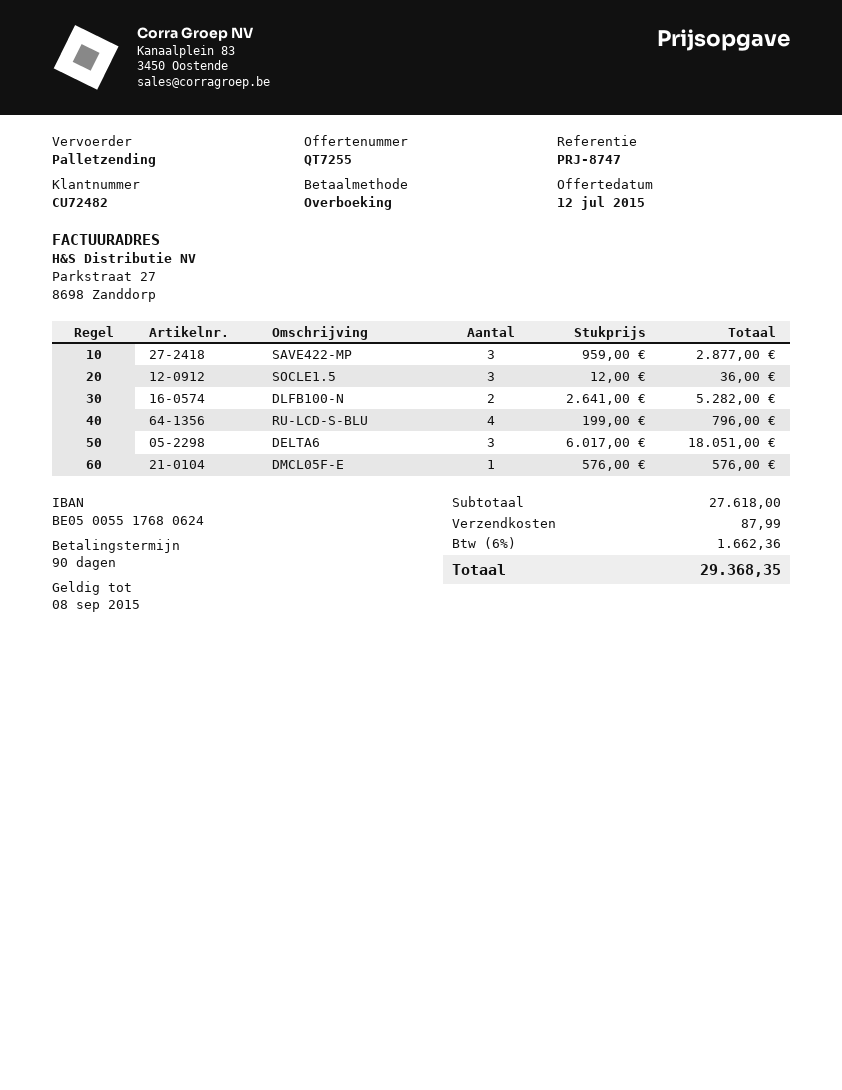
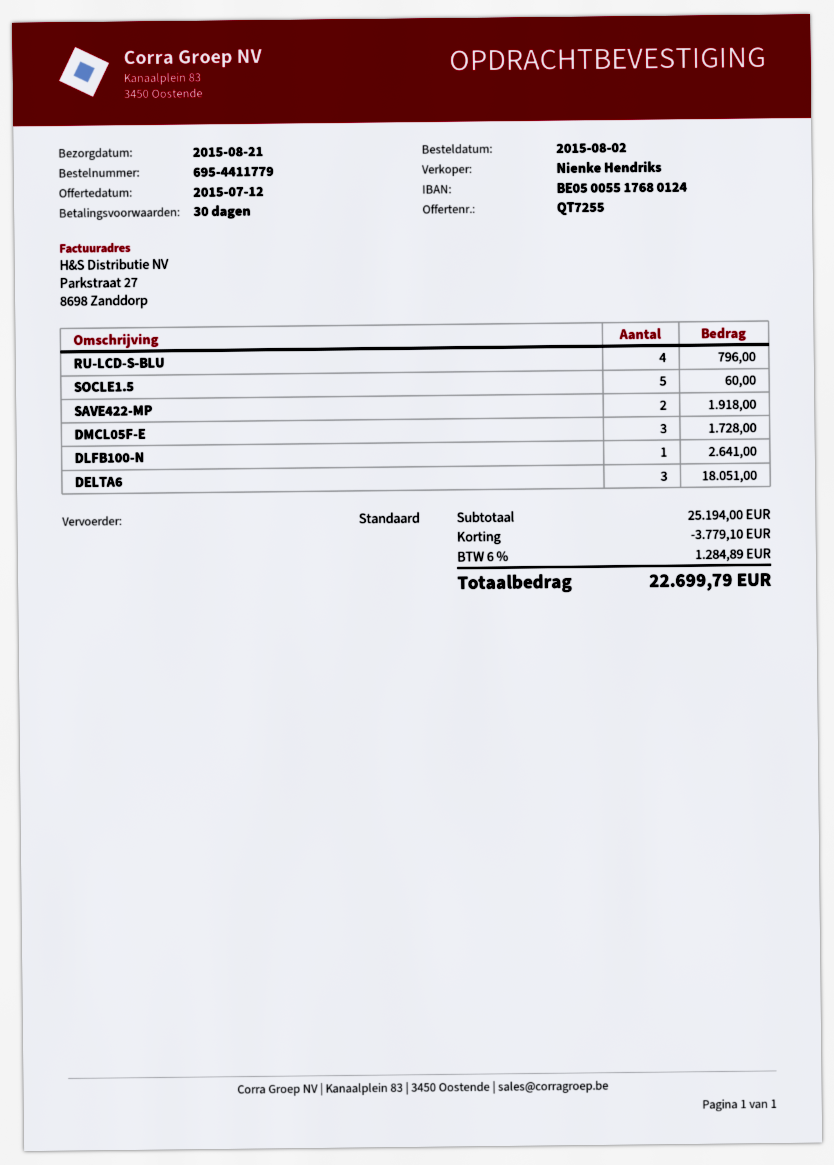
payment terms: 90 days -> 30 days
bank account: BE05005517680624 -> BE05005517680124
shipping method: pallet freight -> standard
SAVE422-MP: 3 for 2877.00 -> 2 for 1918.00
SOCLE1.5: 3 for 36.00 -> 5 for 60.00
DLFB100-N: 2 for 5282.00 -> 1 for 2641.00
DMCL05F-E: 1 for 576.00 -> 3 for 1728.00
subtotal: 27618.00 -> 25194.00
discount: none -> 3779.10
shipping: 87.99 -> none
tax: 6% = 1662.36 -> 6% = 1284.89
total: 29368.35 -> 22699.79

